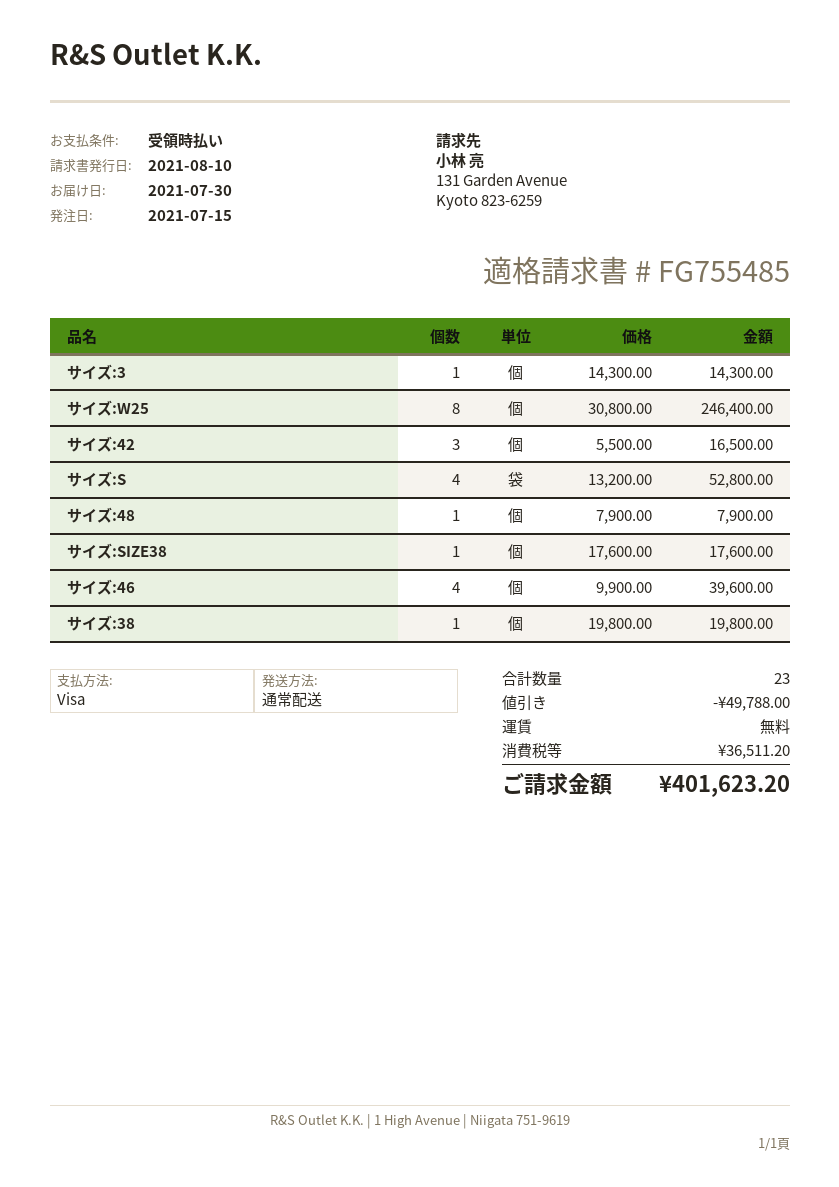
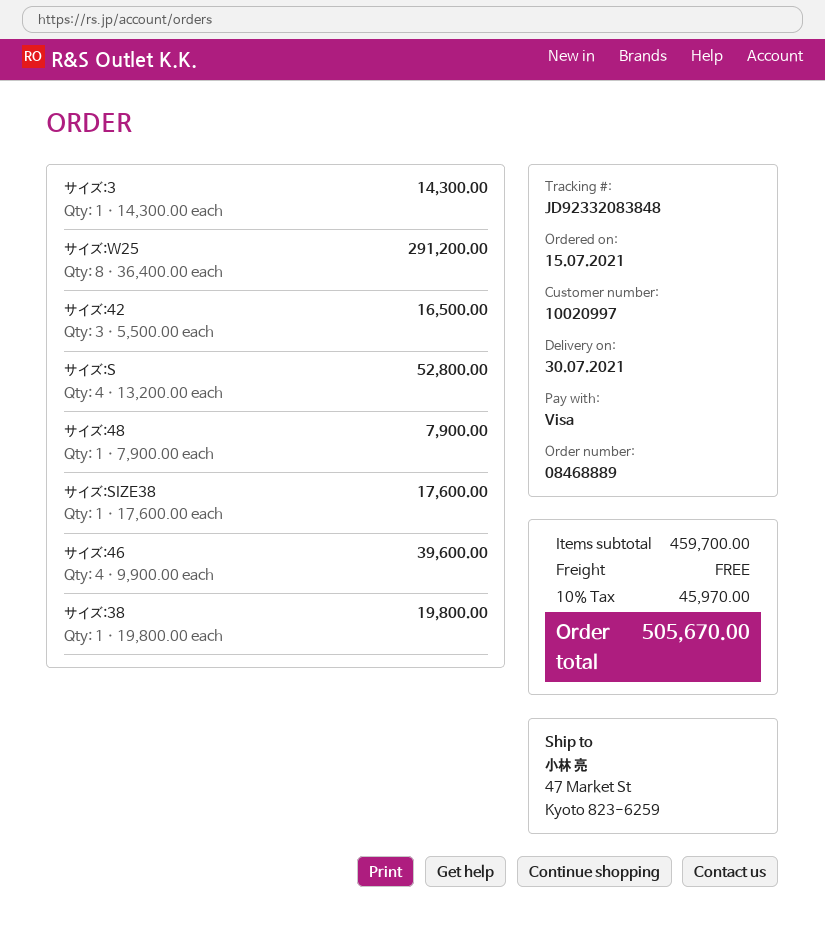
サイズ:W25: 8 x 30800.00 = 246400.00 -> 8 x 36400.00 = 291200.00
discount: 49788.00 -> none
tax: 36511.20 -> 45970.00
total: 401623.20 -> 505670.00

